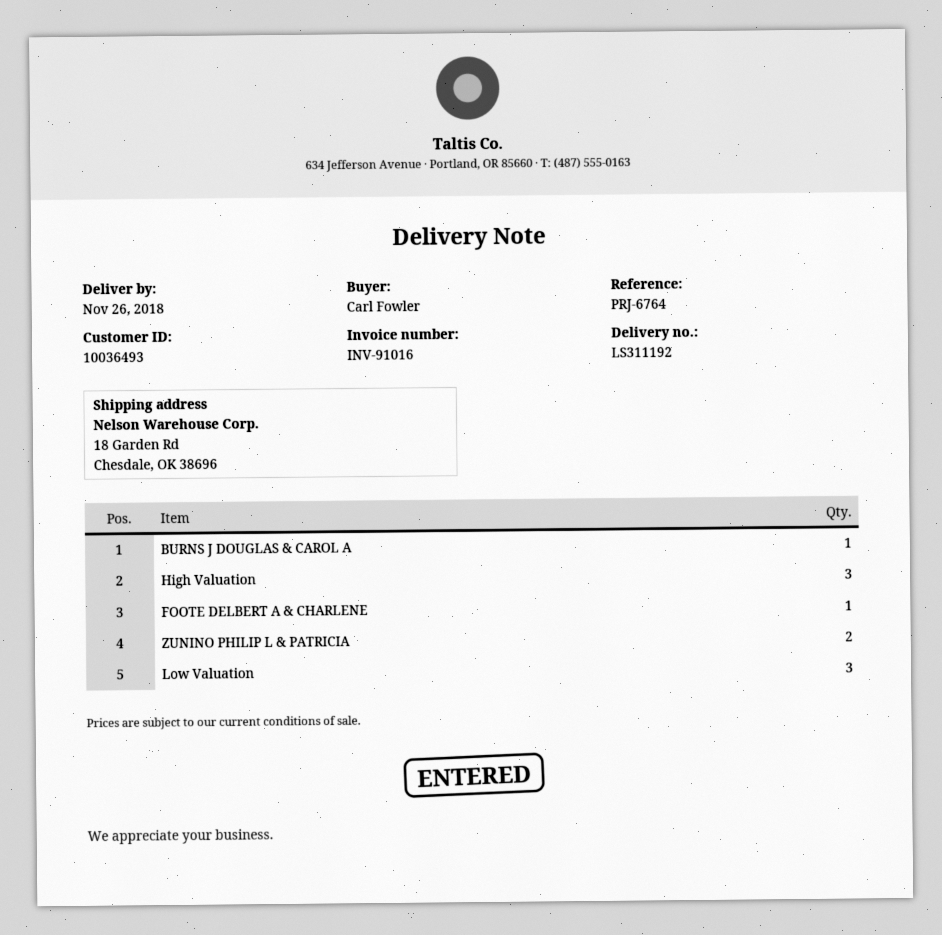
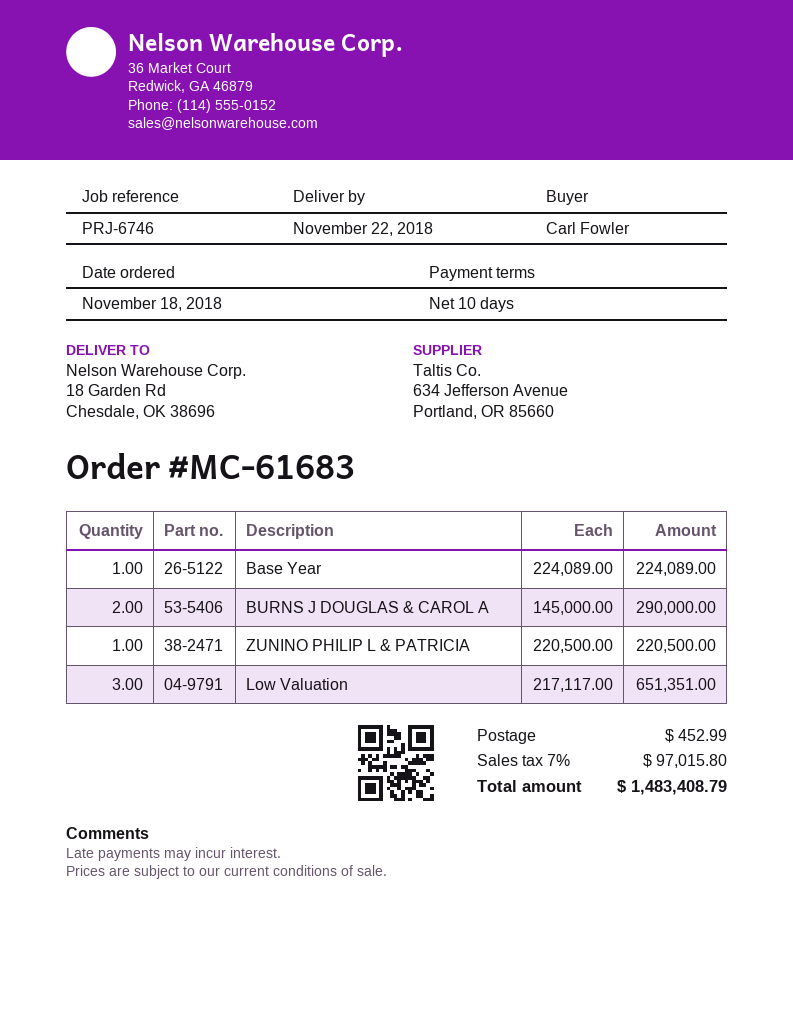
delivery date: 2018-11-26 -> 2018-11-22
reference: PRJ-6764 -> PRJ-6746
BURNS J DOUGLAS & CAROL A: 1 -> 2
High Valuation: 3 -> none
FOOTE DELBERT A & CHARLENE: 1 -> none
ZUNINO PHILIP L & PATRICIA: 2 -> 1
Base Year: none -> 1

